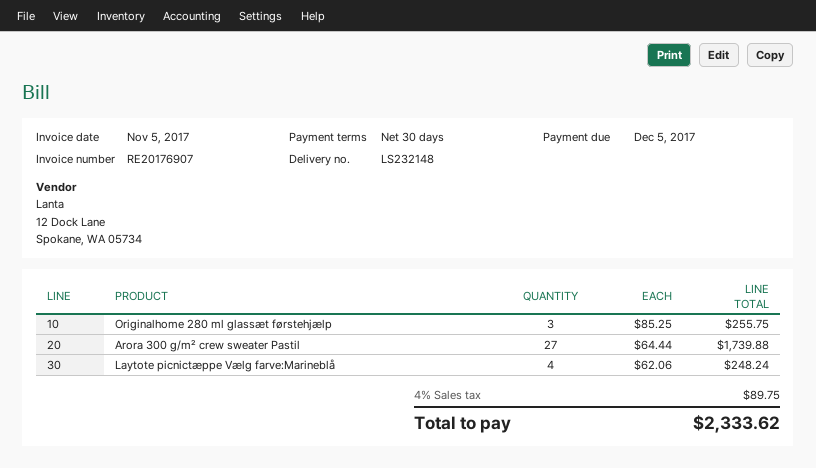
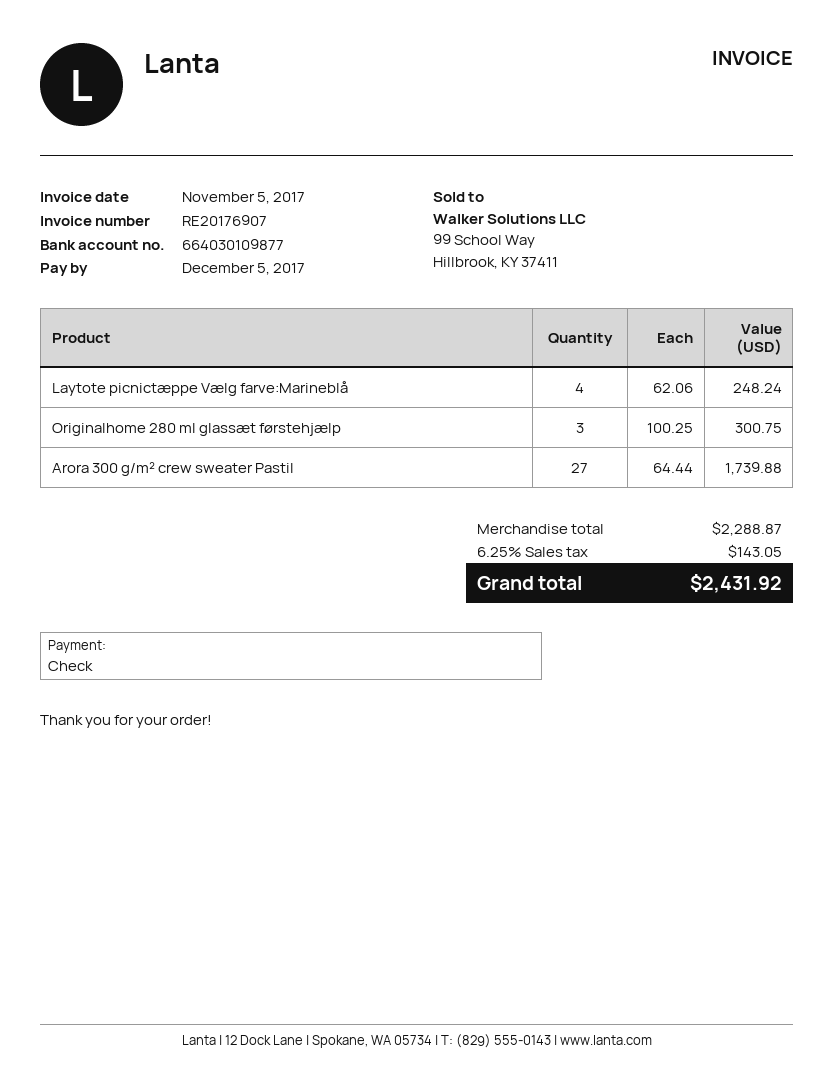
Originalhome 280 ml glassæt førstehjælp: 3 x 85.25 = 255.75 -> 3 x 100.25 = 300.75
tax: 4% = 89.75 -> 6.25% = 143.05
total: 2333.62 -> 2431.92

